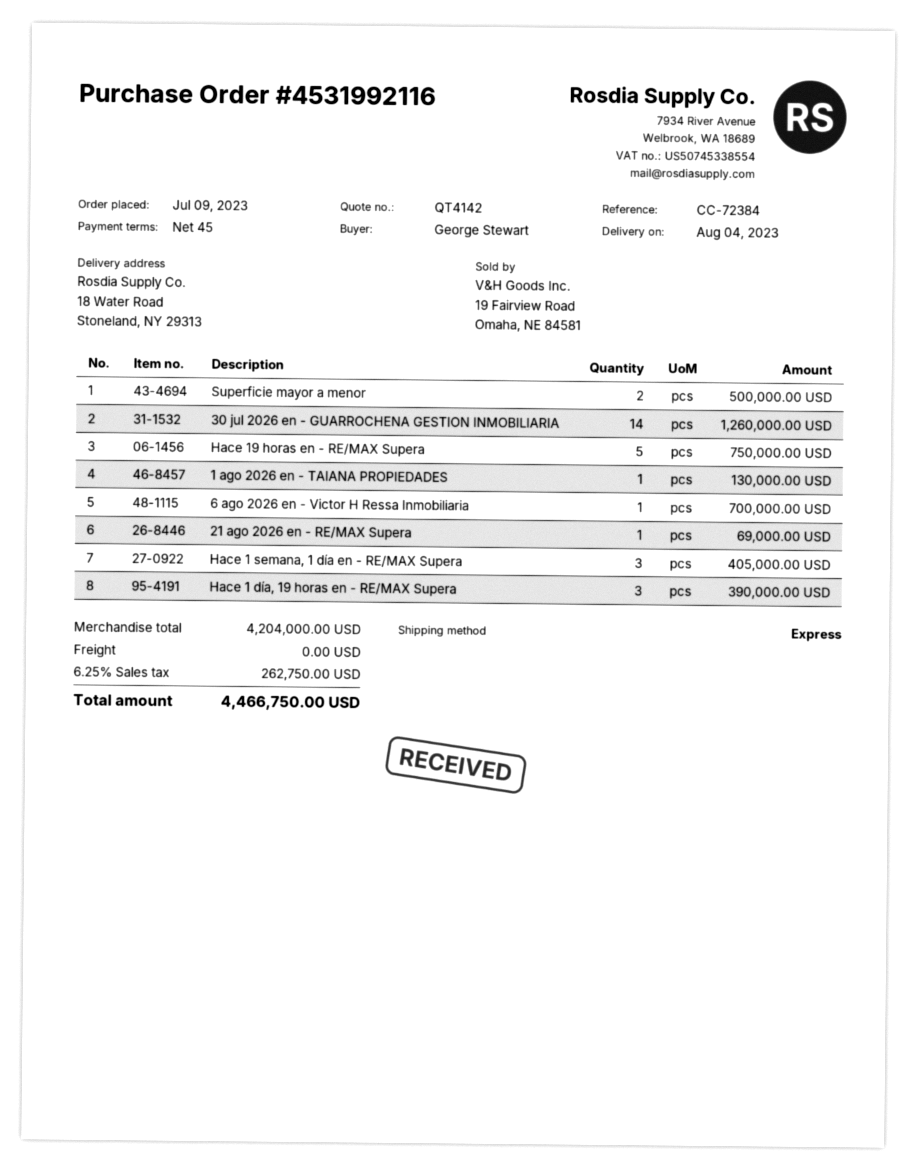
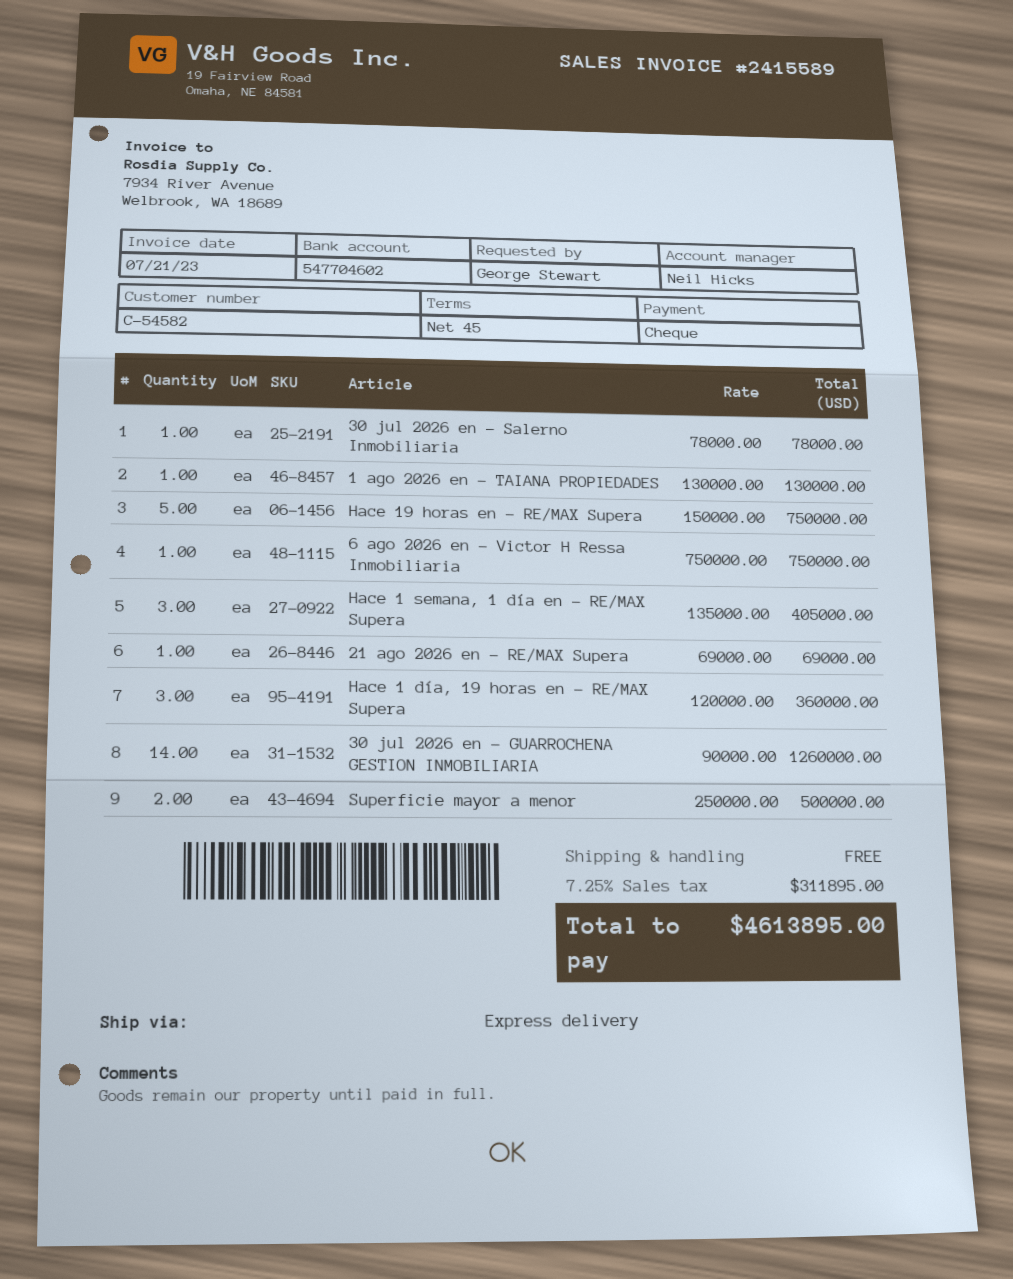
6 ago 2026 en - Victor H Ressa Inmobiliaria: 1 for 700000.00 -> 1 for 750000.00
Hace 1 día, 19 horas en - RE/MAX Supera: 3 for 390000.00 -> 3 for 360000.00
30 jul 2026 en - Salerno Inmobiliaria: none -> 1 for 78000.00
tax: 6.25% = 262750.00 -> 7.25% = 311895.00
total: 4466750.00 -> 4613895.00

